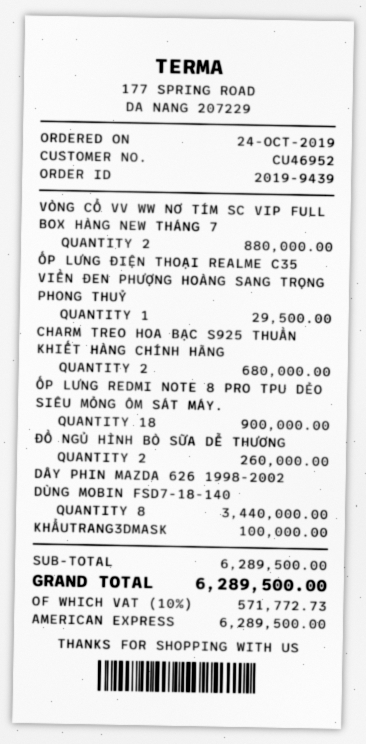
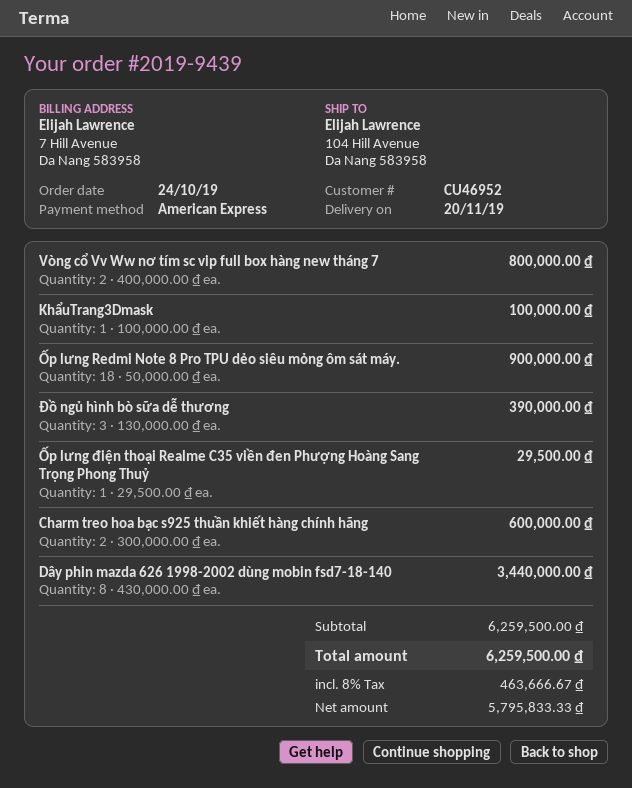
VÒNG CỔ VV WW NƠ TÍM SC VIP FULL BOX HÀNG NEW THÁNG 7: 2 for 880000.00 -> 2 for 800000.00
CHARM TREO HOA BẠC S925 THUẦN KHIẾT HÀNG CHÍNH HÃNG: 2 for 680000.00 -> 2 for 600000.00
ĐỒ NGỦ HÌNH BÒ SỮA DỄ THƯƠNG: 2 for 260000.00 -> 3 for 390000.00
subtotal: 6289500.00 -> 6259500.00
tax: 10% = 571772.73 -> 8% = 463666.67
total: 6289500.00 -> 6259500.00

